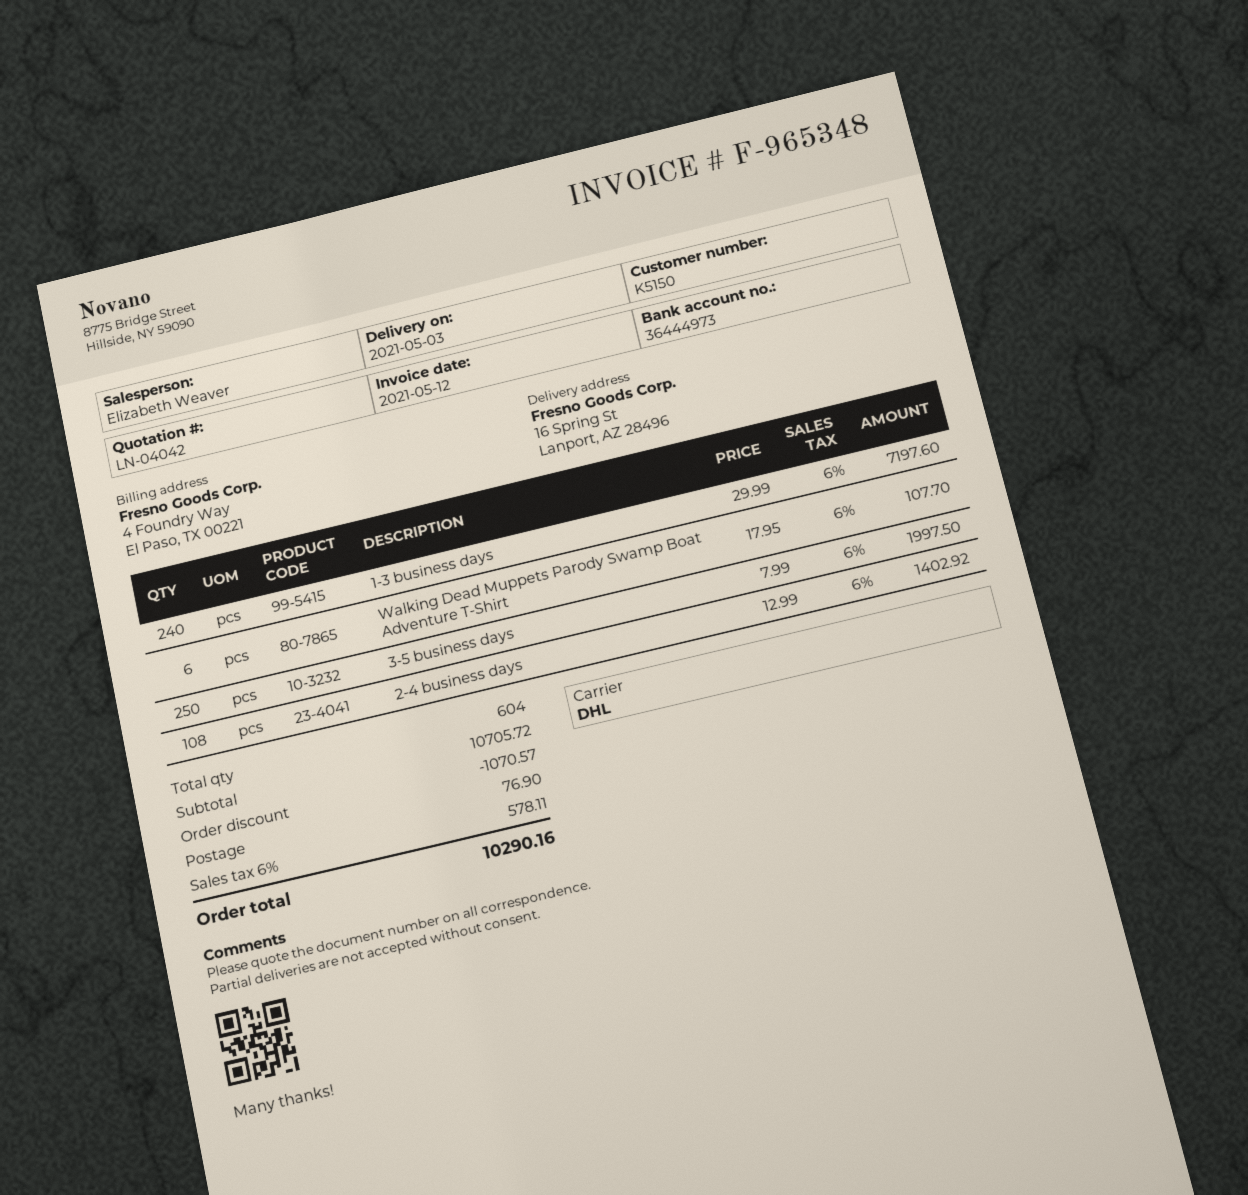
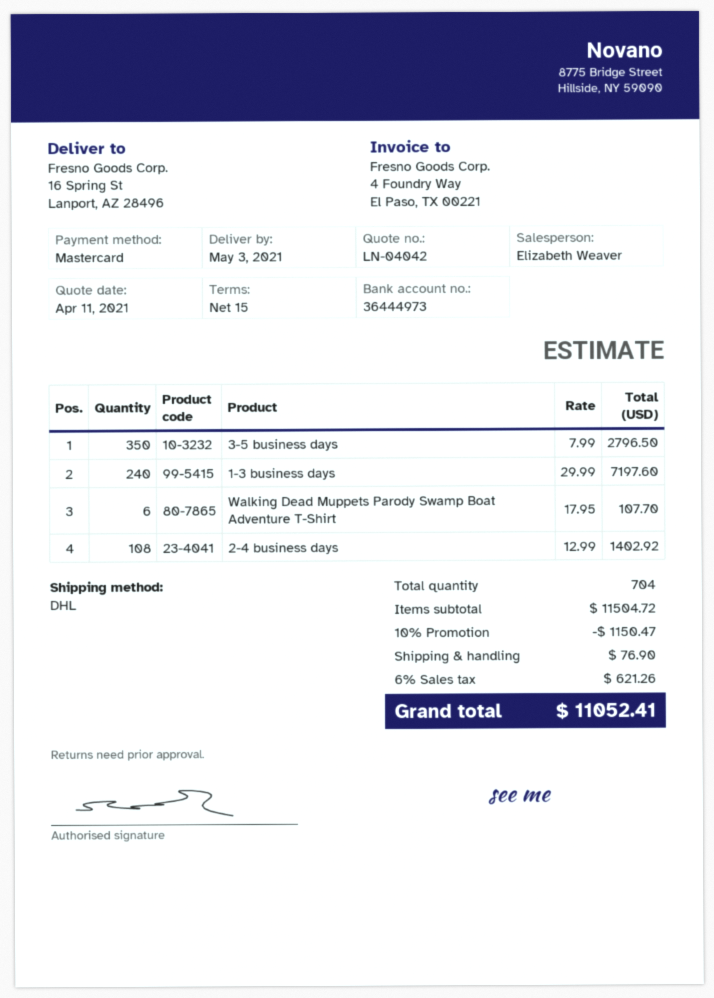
3-5 business days: 250 x 7.99 = 1997.50 -> 350 x 7.99 = 2796.50
total quantity: 604 -> 704
subtotal: 10705.72 -> 11504.72
discount: 1070.57 -> 1150.47
tax: 6% = 578.11 -> 6% = 621.26
total: 10290.16 -> 11052.41

